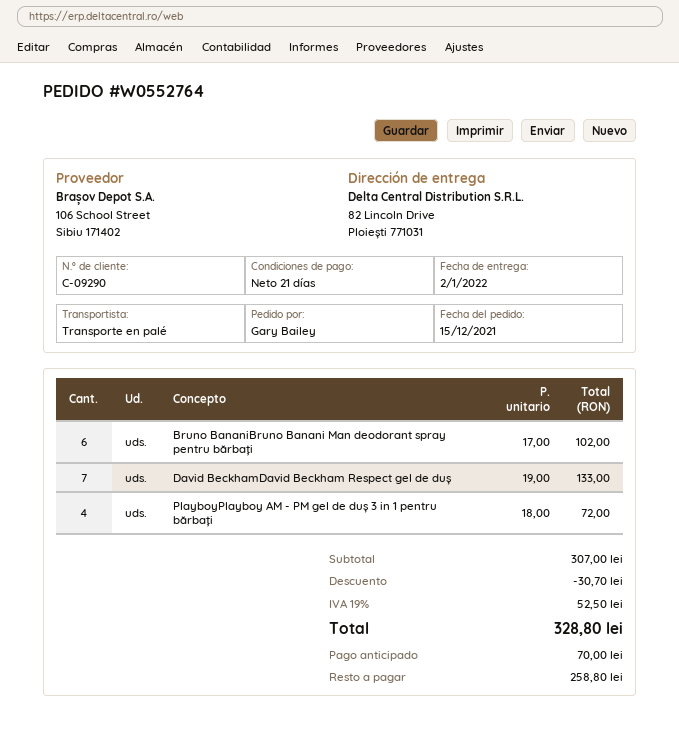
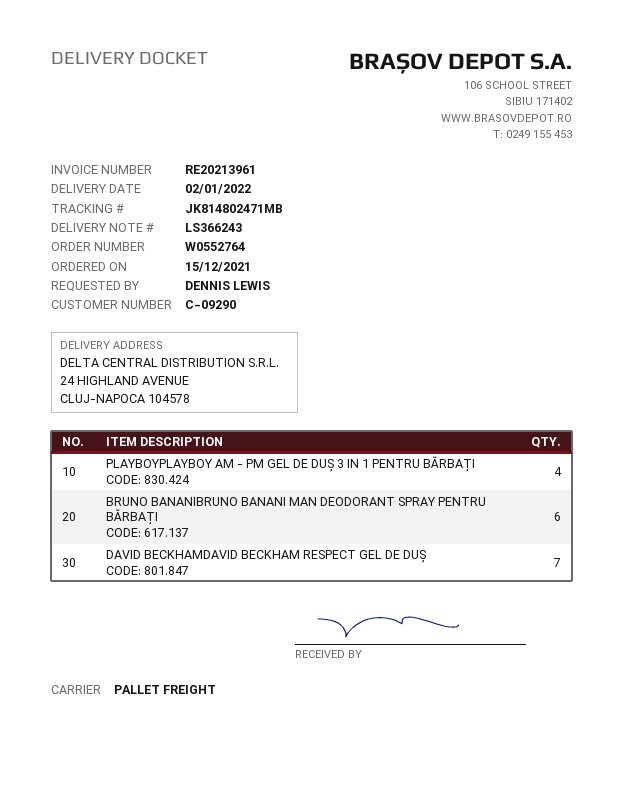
ordered by: Gary Bailey -> DENNIS LEWIS
ship to: 82 Lincoln Drive, Ploiești 771031 -> 24 HIGHLAND AVENUE, CLUJ-NAPOCA 104578

